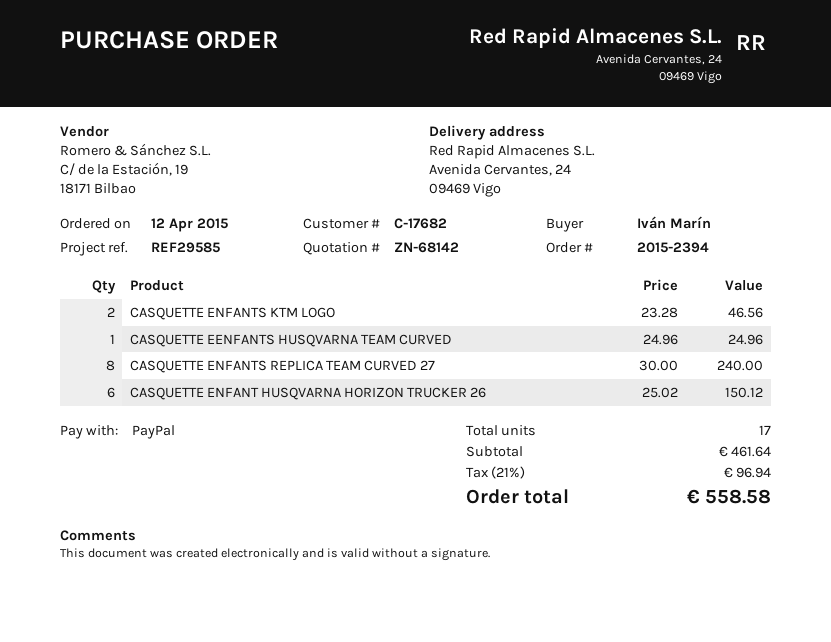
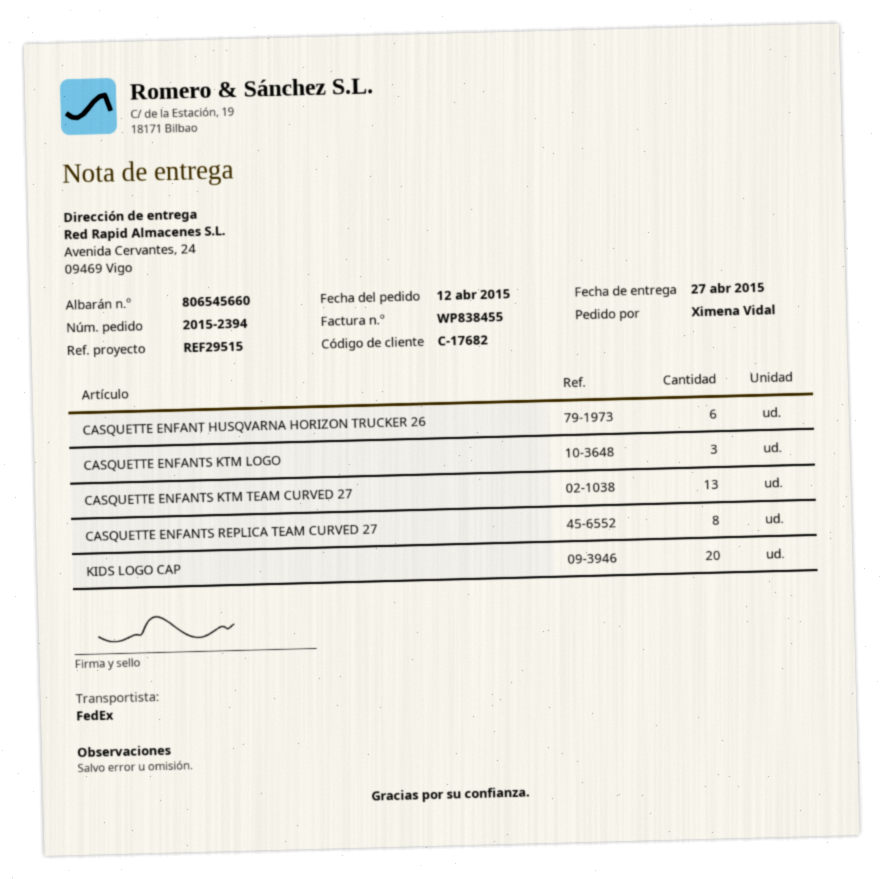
reference: REF29585 -> REF29515
ordered by: Iván Marín -> Ximena Vidal
CASQUETTE ENFANTS KTM LOGO: 2 -> 3
CASQUETTE EENFANTS HUSQVARNA TEAM CURVED: 1 -> none
CASQUETTE ENFANTS KTM TEAM CURVED 27: none -> 13
KIDS LOGO CAP: none -> 20

